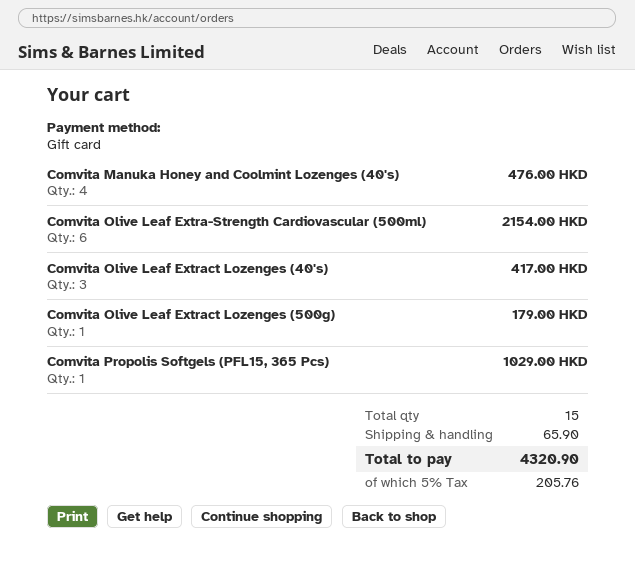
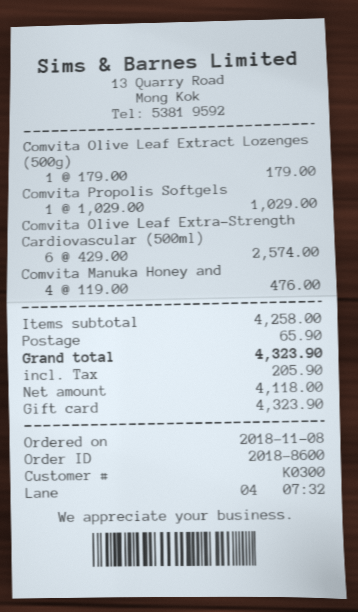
Comvita Olive Leaf Extra-Strength Cardiovascular (500ml): 6 for 2154.00 -> 6 for 2574.00
Comvita Olive Leaf Extract Lozenges (40's): 3 for 417.00 -> none
tax: 205.76 -> 205.90
total: 4320.90 -> 4323.90

